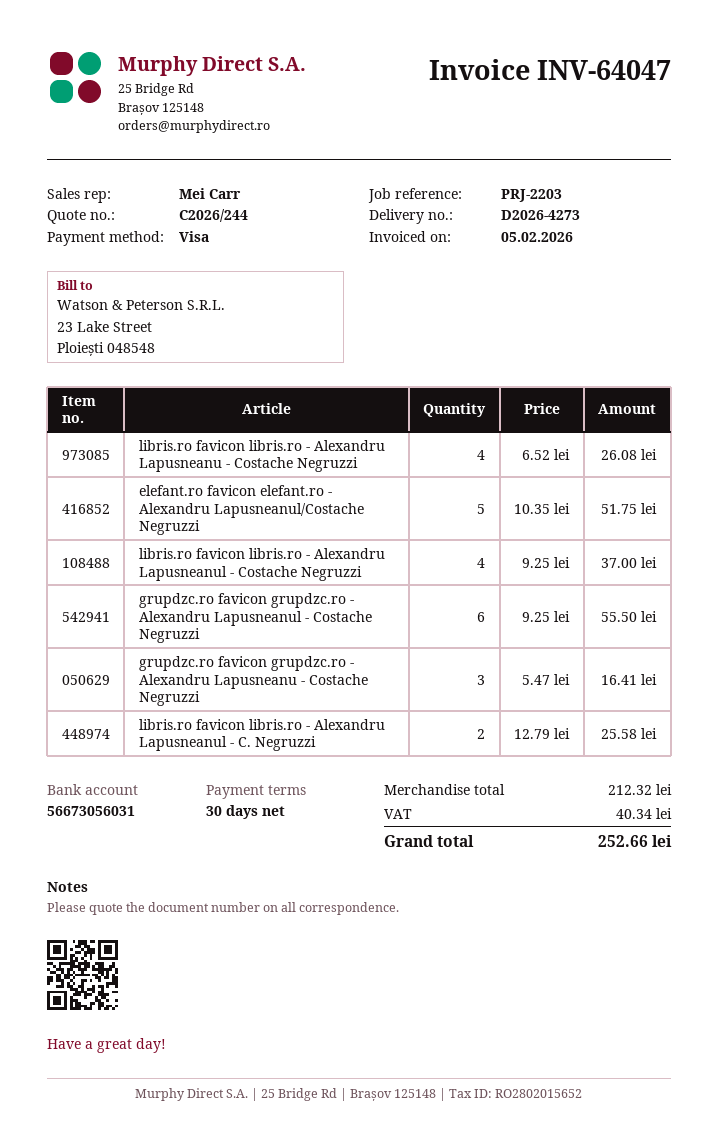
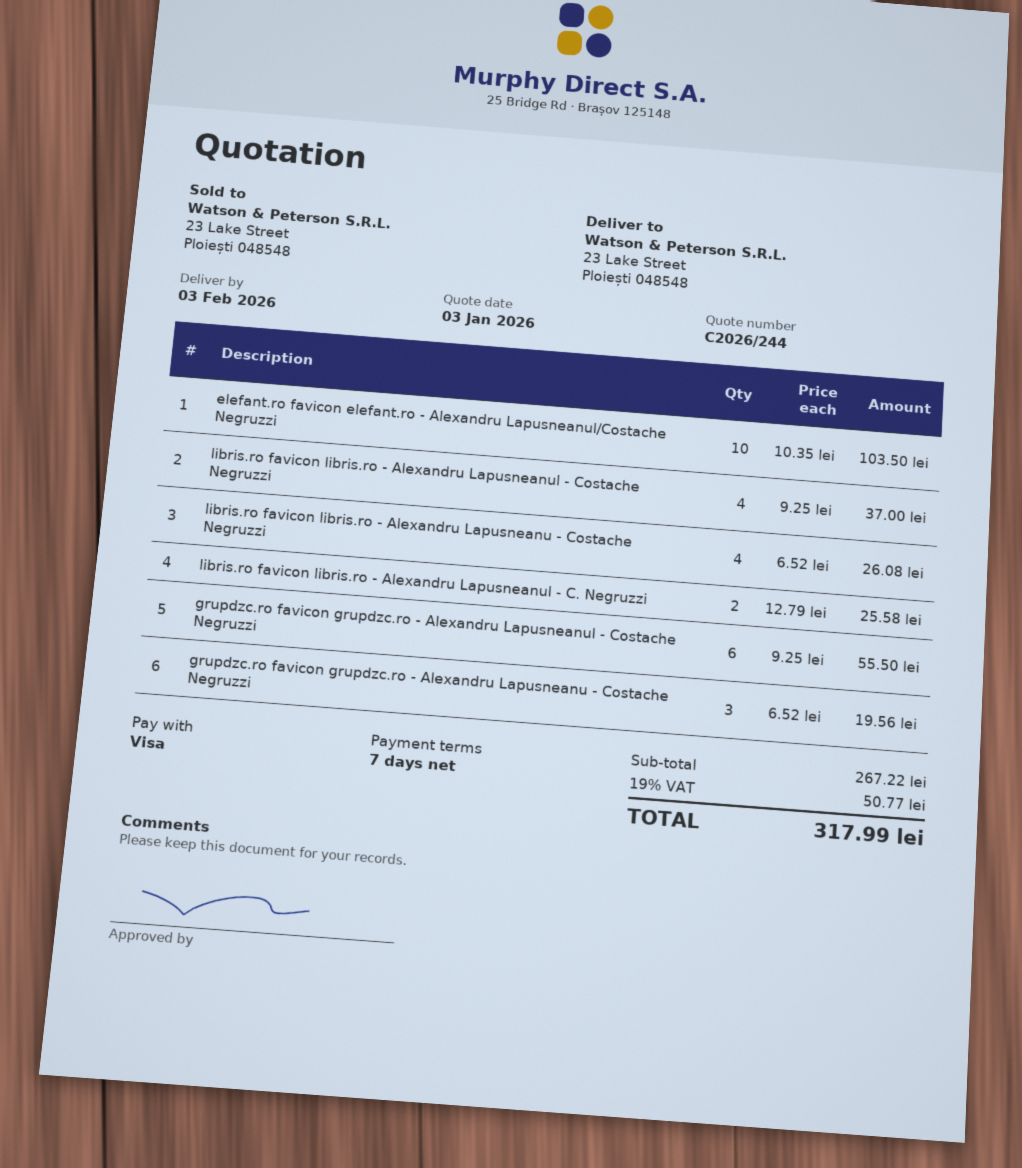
payment terms: 30 days -> 7 days
elefant.ro favicon elefant.ro - Alexandru Lapusneanul/Costache Negruzzi: 5 x 10.35 = 51.75 -> 10 x 10.35 = 103.50
grupdzc.ro favicon grupdzc.ro - Alexandru Lapusneanu - Costache Negruzzi: 3 x 5.47 = 16.41 -> 3 x 6.52 = 19.56
subtotal: 212.32 -> 267.22
tax: 40.34 -> 50.77
total: 252.66 -> 317.99

